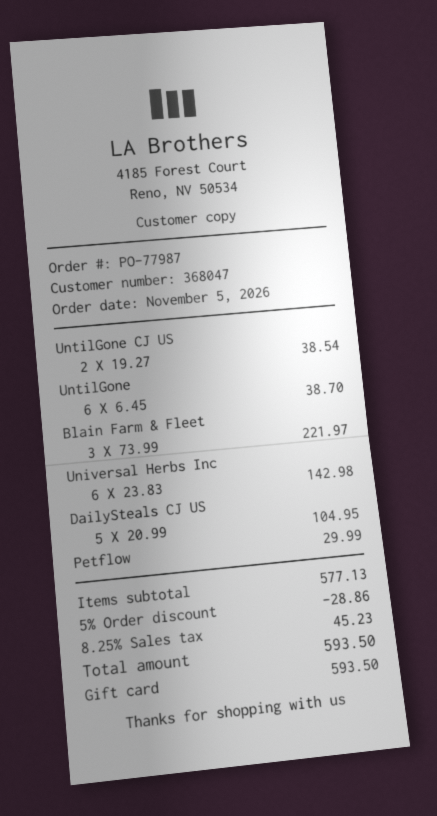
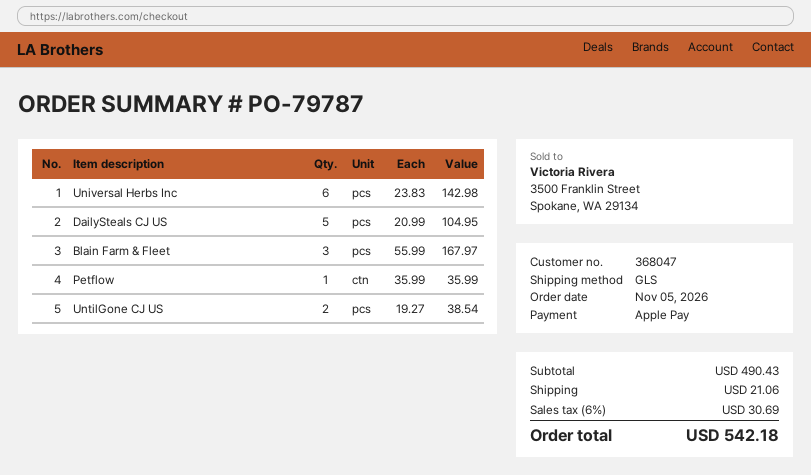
order number: PO-77987 -> PO-79787
payment method: gift card -> Apple Pay
UntilGone: 6 x 6.45 = 38.70 -> none
Blain Farm & Fleet: 3 x 73.99 = 221.97 -> 3 x 55.99 = 167.97
Petflow: 1 x 29.99 = 29.99 -> 1 x 35.99 = 35.99
subtotal: 577.13 -> 490.43
discount: 5% = 28.86 -> none
shipping: none -> 21.06
tax: 8.25% = 45.23 -> 6% = 30.69
total: 593.50 -> 542.18

